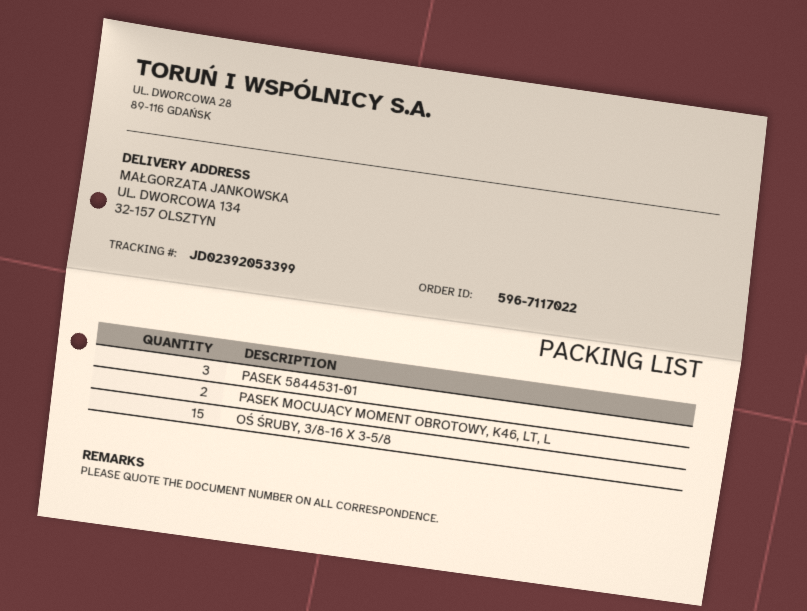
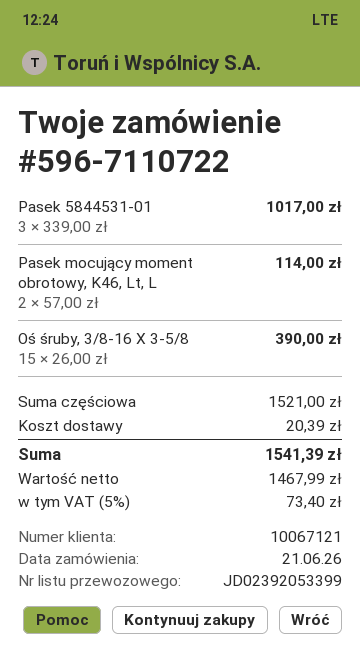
order number: 596-7117022 -> 596-7110722

